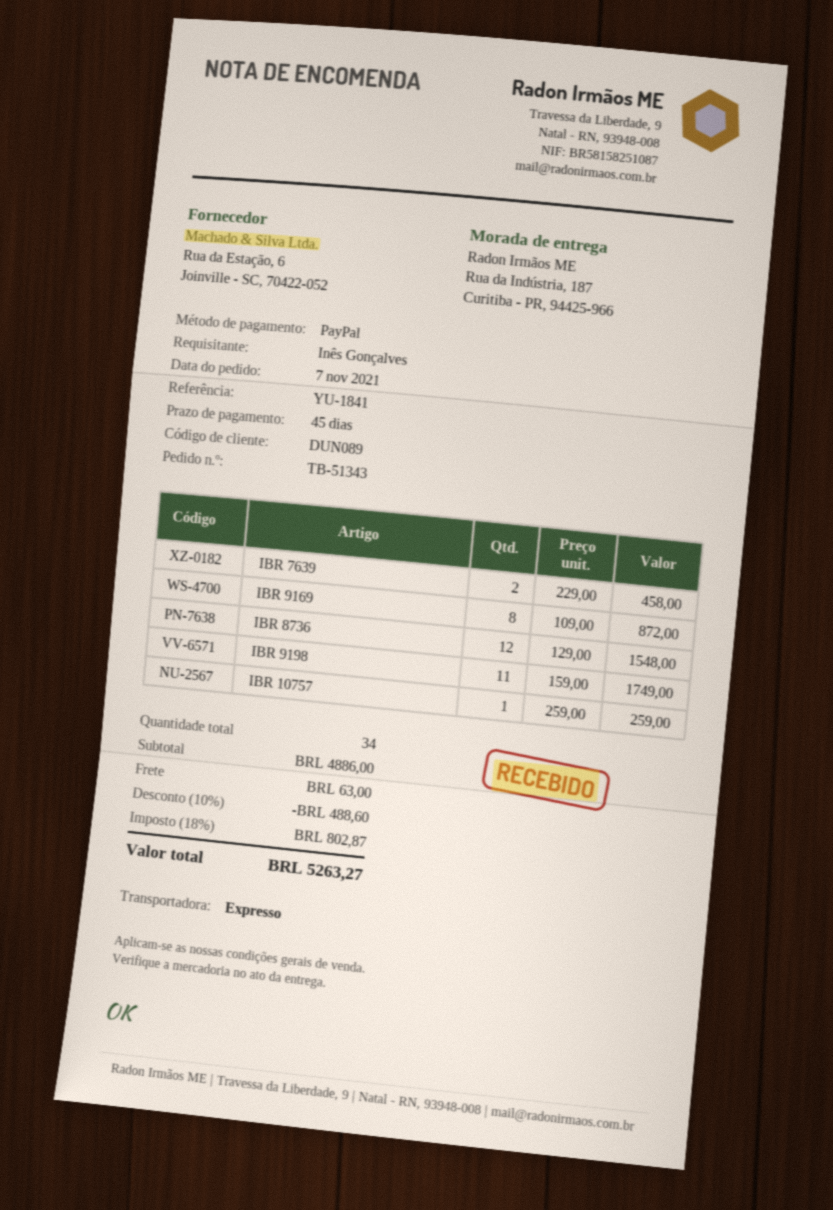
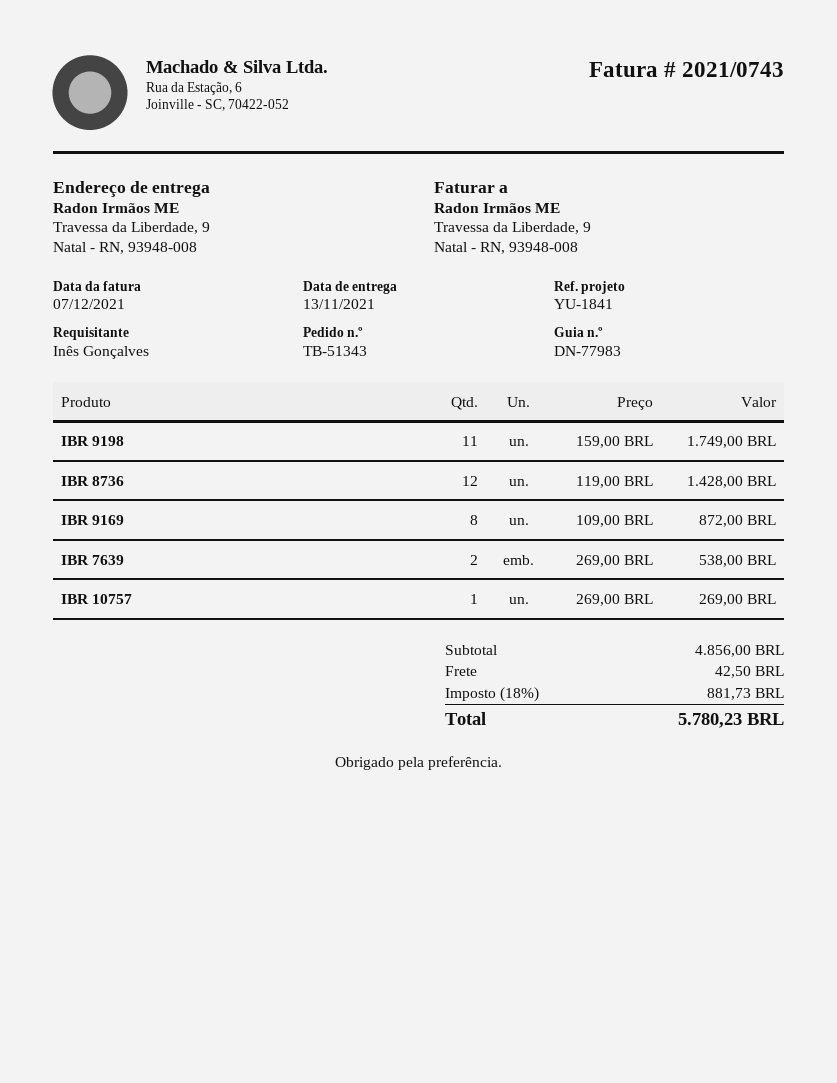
ship to: Rua da Indústria, 187, Curitiba - PR, 94425-966 -> Travessa da Liberdade, 9, Natal - RN, 93948-008
IBR 7639: 2 x 229.00 = 458.00 -> 2 x 269.00 = 538.00
IBR 8736: 12 x 129.00 = 1548.00 -> 12 x 119.00 = 1428.00
IBR 10757: 1 x 259.00 = 259.00 -> 1 x 269.00 = 269.00
subtotal: 4886.00 -> 4856.00
discount: 10% = 488.60 -> none
shipping: 63.00 -> 42.50
tax: 18% = 802.87 -> 18% = 881.73
total: 5263.27 -> 5780.23

